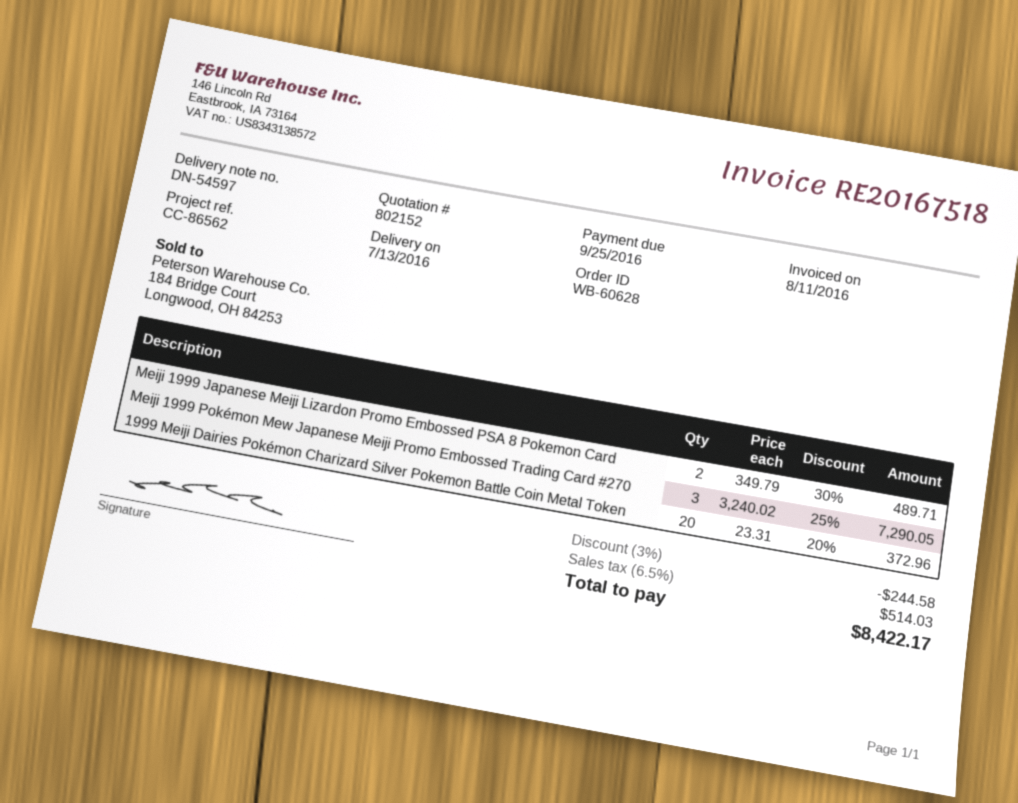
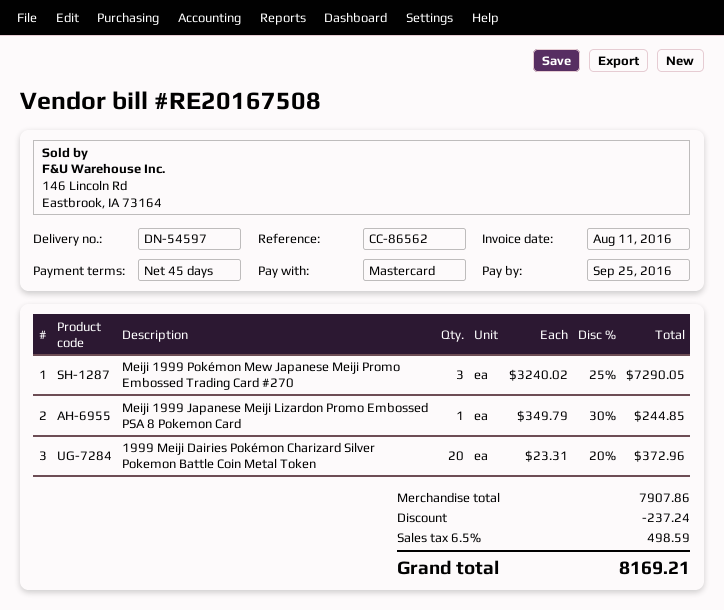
invoice number: RE20167518 -> RE20167508
Meiji 1999 Japanese Meiji Lizardon Promo Embossed PSA 8 Pokemon Card: 2 x 349.79 - 30% = 489.71 -> 1 x 349.79 - 30% = 244.85
discount: 244.58 -> 237.24
tax: 6.5% = 514.03 -> 6.5% = 498.59
total: 8422.17 -> 8169.21

